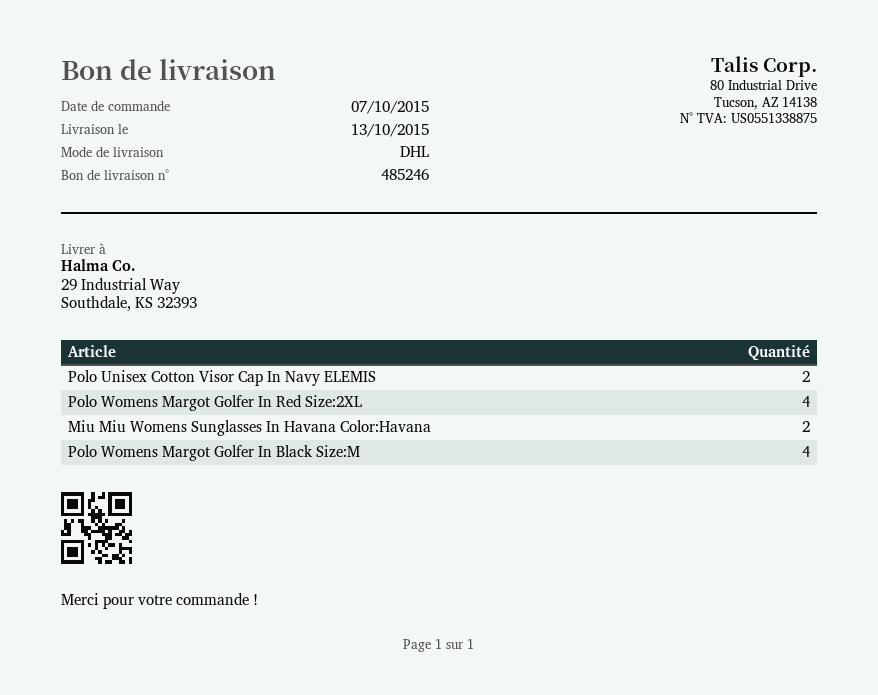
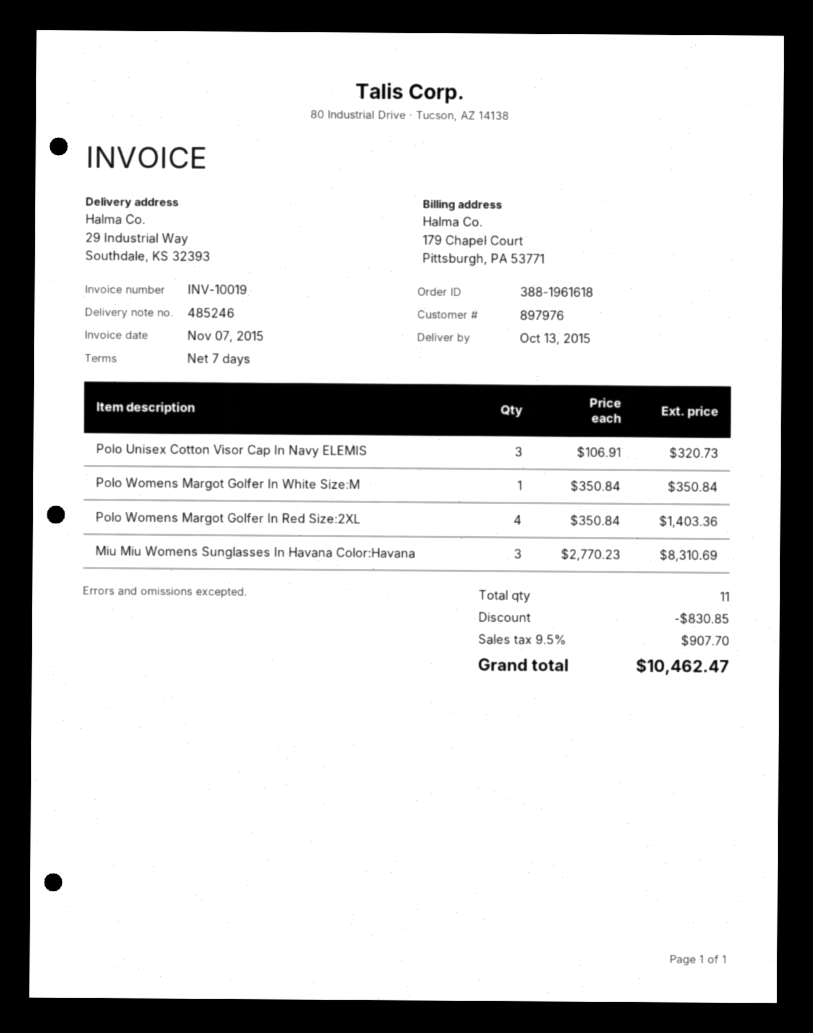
Polo Unisex Cotton Visor Cap In Navy ELEMIS: 2 -> 3
Miu Miu Womens Sunglasses In Havana Color:Havana: 2 -> 3
Polo Womens Margot Golfer In Black Size:M: 4 -> none
Polo Womens Margot Golfer In White Size:M: none -> 1

